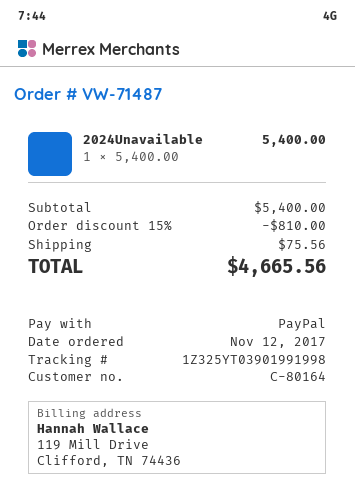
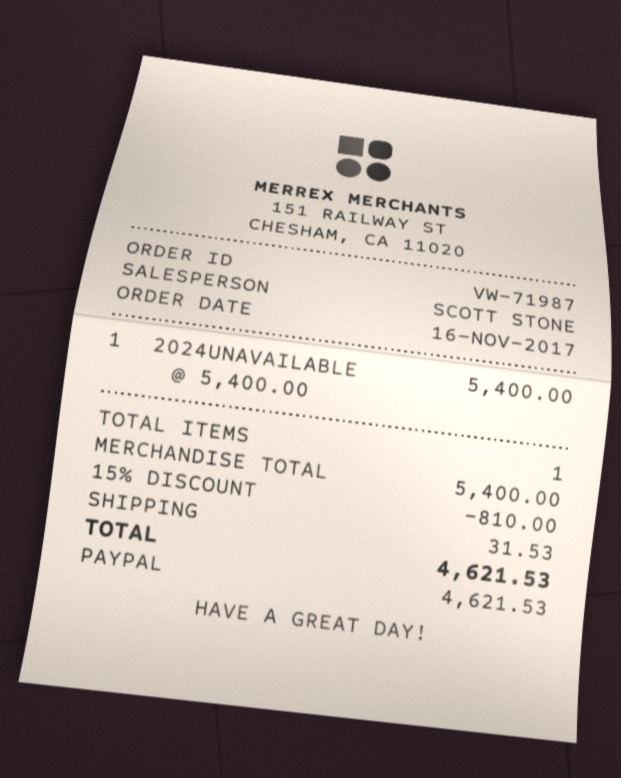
order number: VW-71487 -> VW-71987
order date: 2017-11-12 -> 2017-11-16
shipping: 75.56 -> 31.53
total: 4665.56 -> 4621.53

